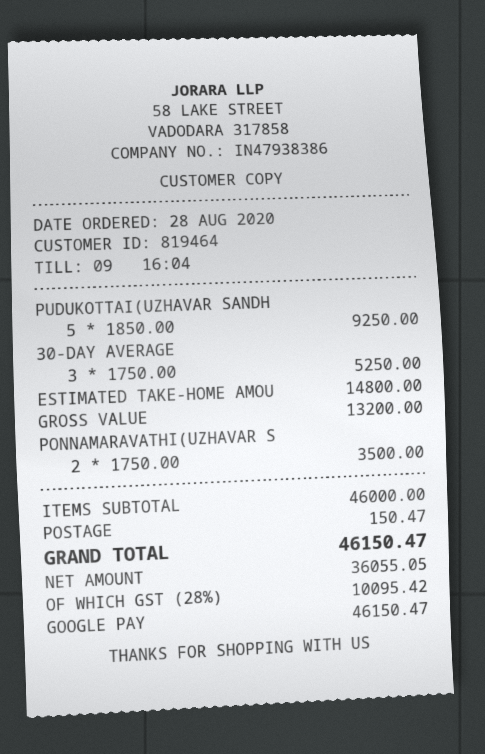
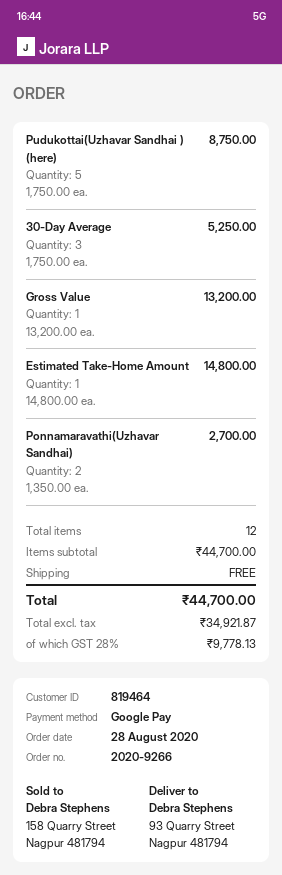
PUDUKOTTAI(UZHAVAR SANDH: 5 x 1850.00 = 9250.00 -> 5 x 1750.00 = 8750.00
PONNAMARAVATHI(UZHAVAR S: 2 x 1750.00 = 3500.00 -> 2 x 1350.00 = 2700.00
subtotal: 46000.00 -> 44700.00
shipping: 150.47 -> 0.00
net: 36055.05 -> 34921.87
tax: 28% = 10095.42 -> 28% = 9778.13
total: 46150.47 -> 44700.00

